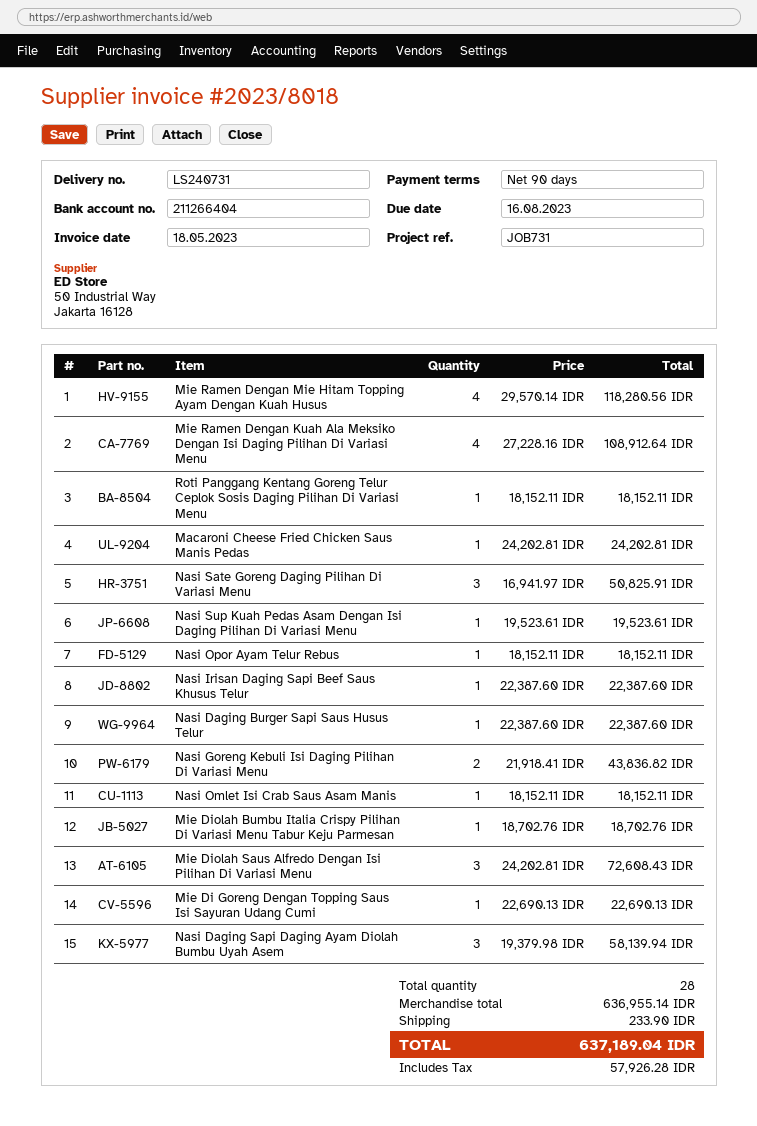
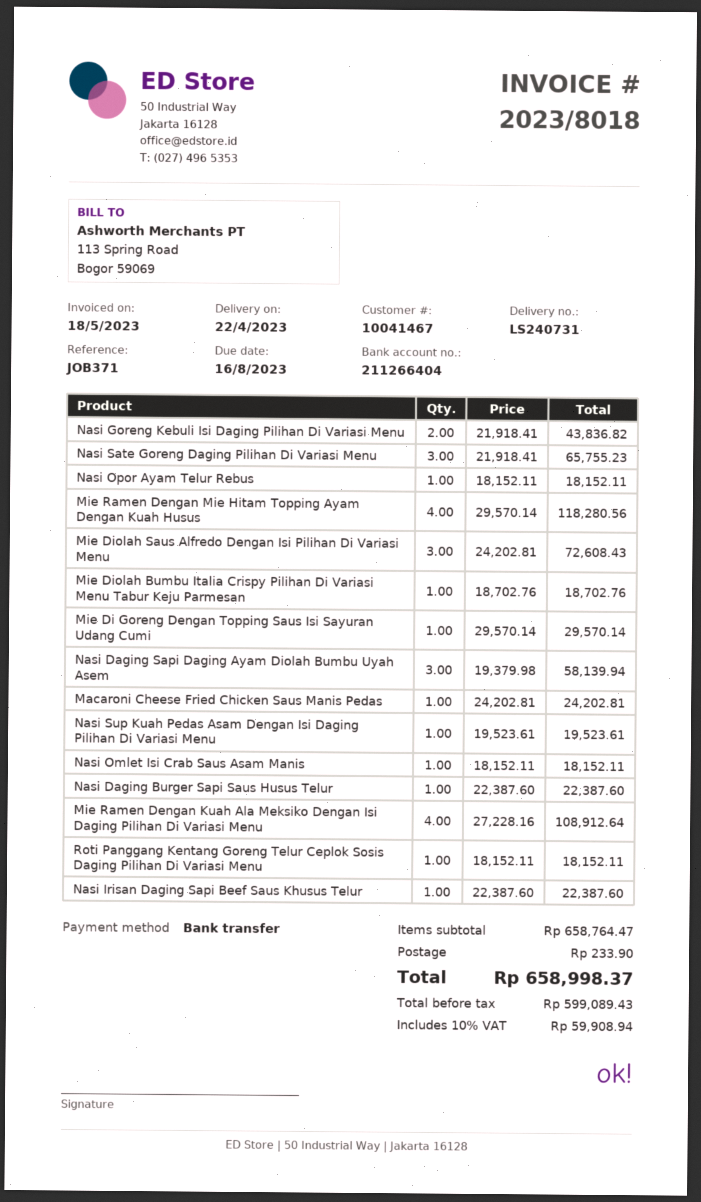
reference: JOB731 -> JOB371
Nasi Sate Goreng Daging Pilihan Di Variasi Menu: 3 x 16941.97 = 50825.91 -> 3 x 21918.41 = 65755.23
Mie Di Goreng Dengan Topping Saus Isi Sayuran Udang Cumi: 1 x 22690.13 = 22690.13 -> 1 x 29570.14 = 29570.14
subtotal: 636955.14 -> 658764.47
tax: 57926.28 -> 59908.94
total: 637189.04 -> 658998.37

